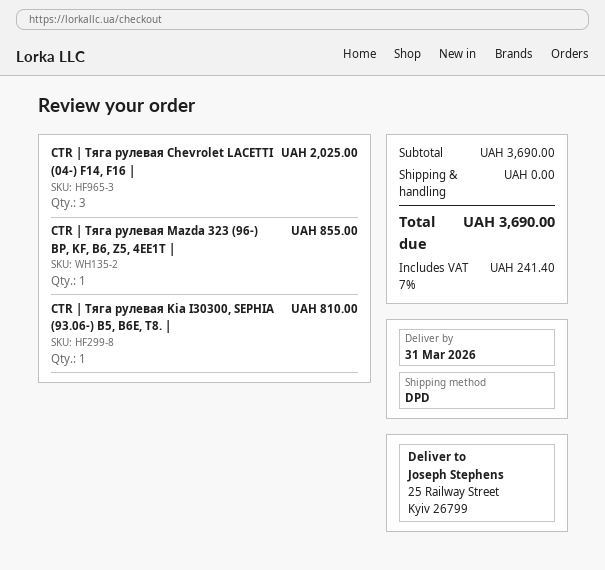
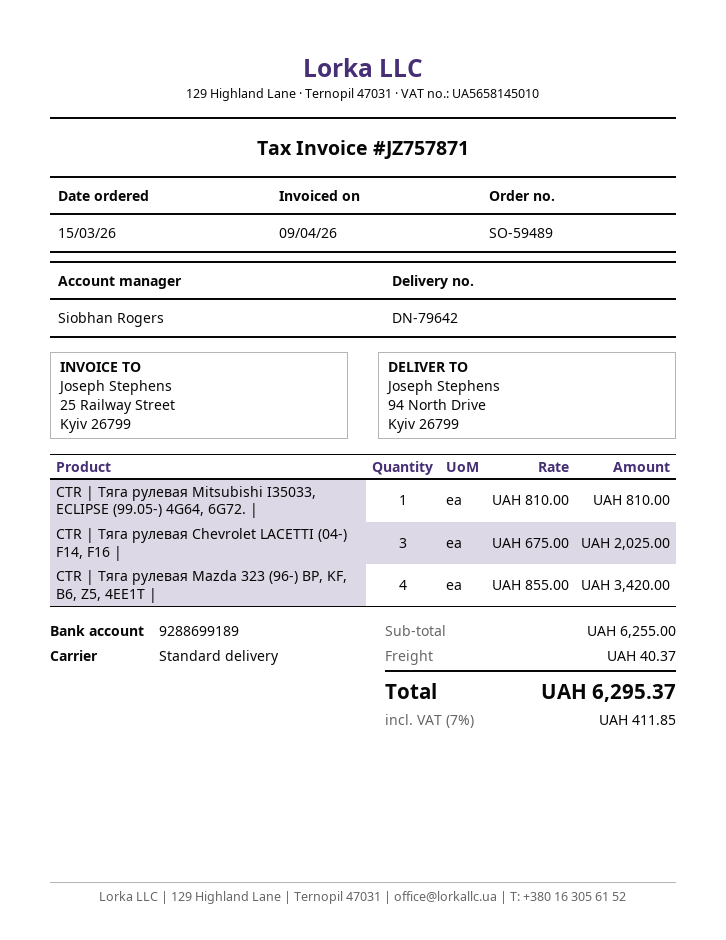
shipping method: DPD -> standard
ship to: 25 Railway Street, Kyiv 26799 -> 94 North Drive, Kyiv 26799
CTR | Тяга рулевая Mazda 323 (96-) BP, KF, B6, Z5, 4EE1T |: 1 for 855.00 -> 4 for 3420.00
CTR | Тяга рулевая Kia I30300, SEPHIA (93.06-) B5, B6E, T8. |: 1 for 810.00 -> none
CTR | Тяга рулевая Mitsubishi I35033, ECLIPSE (99.05-) 4G64, 6G72. |: none -> 1 for 810.00
subtotal: 3690.00 -> 6255.00
shipping: 0.00 -> 40.37
tax: 7% = 241.40 -> 7% = 411.85
total: 3690.00 -> 6295.37

